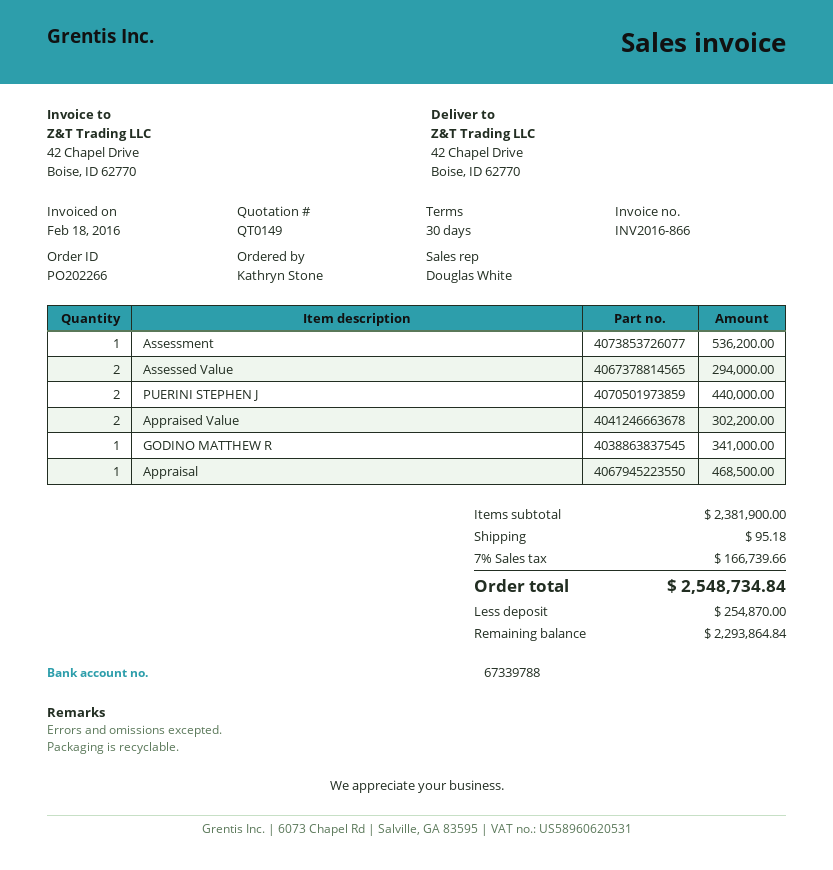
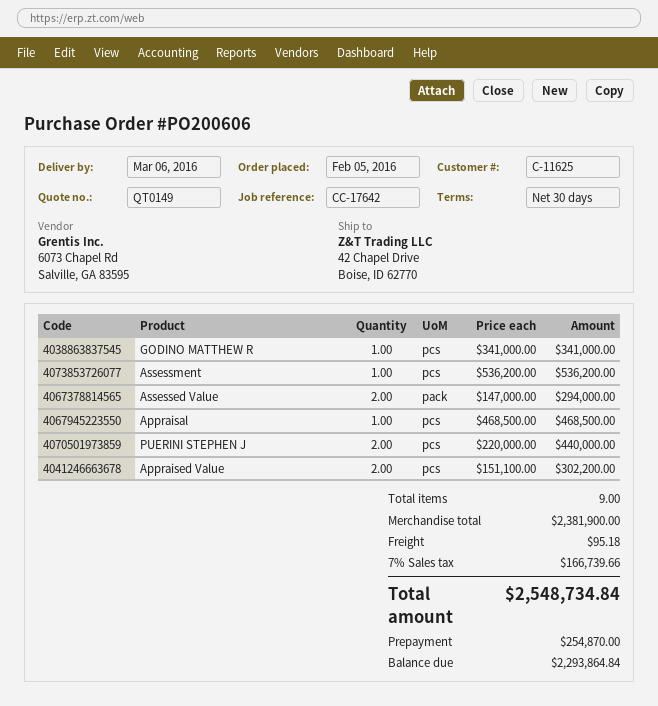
order number: PO202266 -> PO200606

